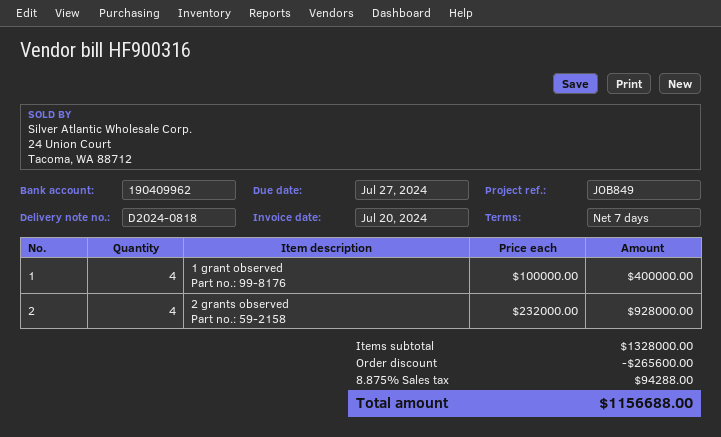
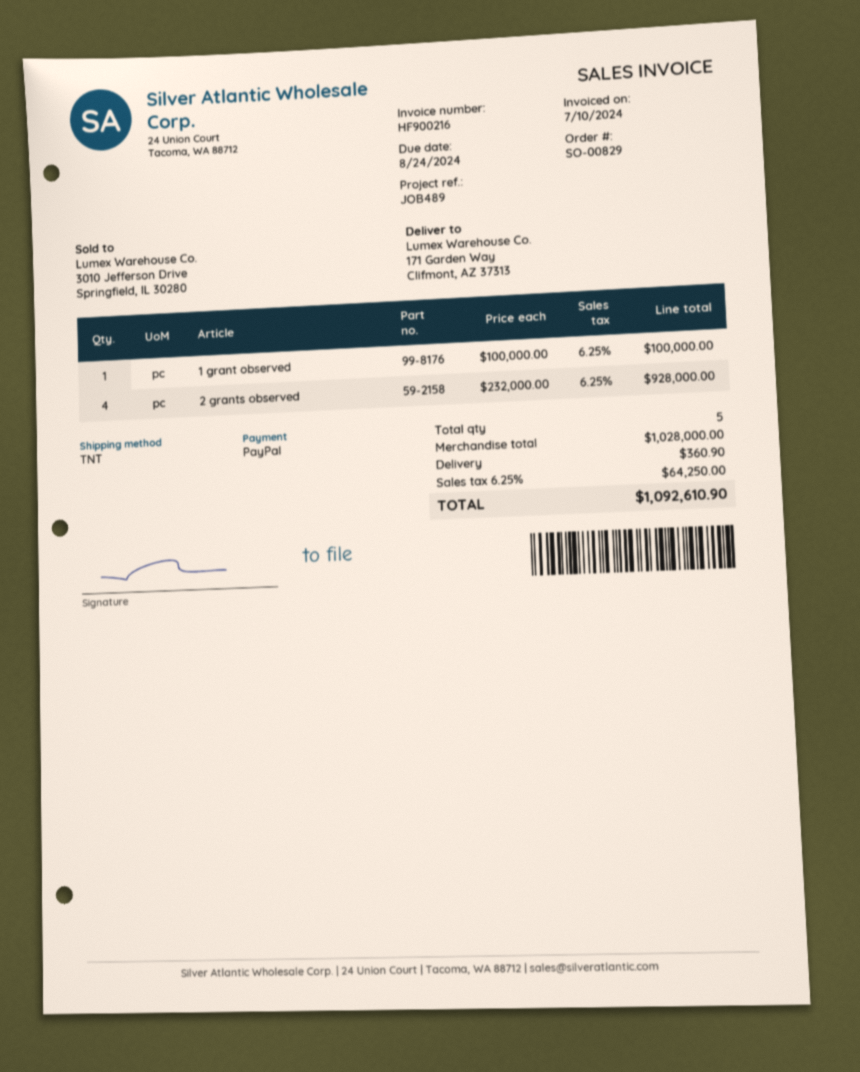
invoice number: HF900316 -> HF900216
invoice date: 2024-07-20 -> 2024-07-10
due date: 2024-07-27 -> 2024-08-24
reference: JOB849 -> JOB489
1 grant observed: 4 x 100000.00 = 400000.00 -> 1 x 100000.00 = 100000.00
subtotal: 1328000.00 -> 1028000.00
discount: 265600.00 -> none
shipping: none -> 360.90
tax: 8.875% = 94288.00 -> 6.25% = 64250.00
total: 1156688.00 -> 1092610.90

